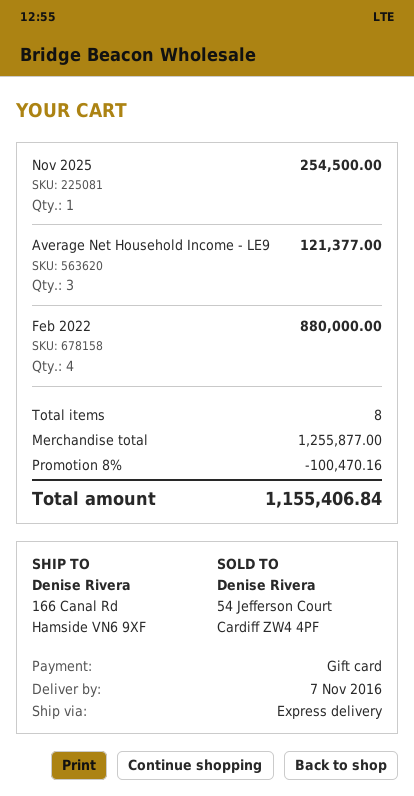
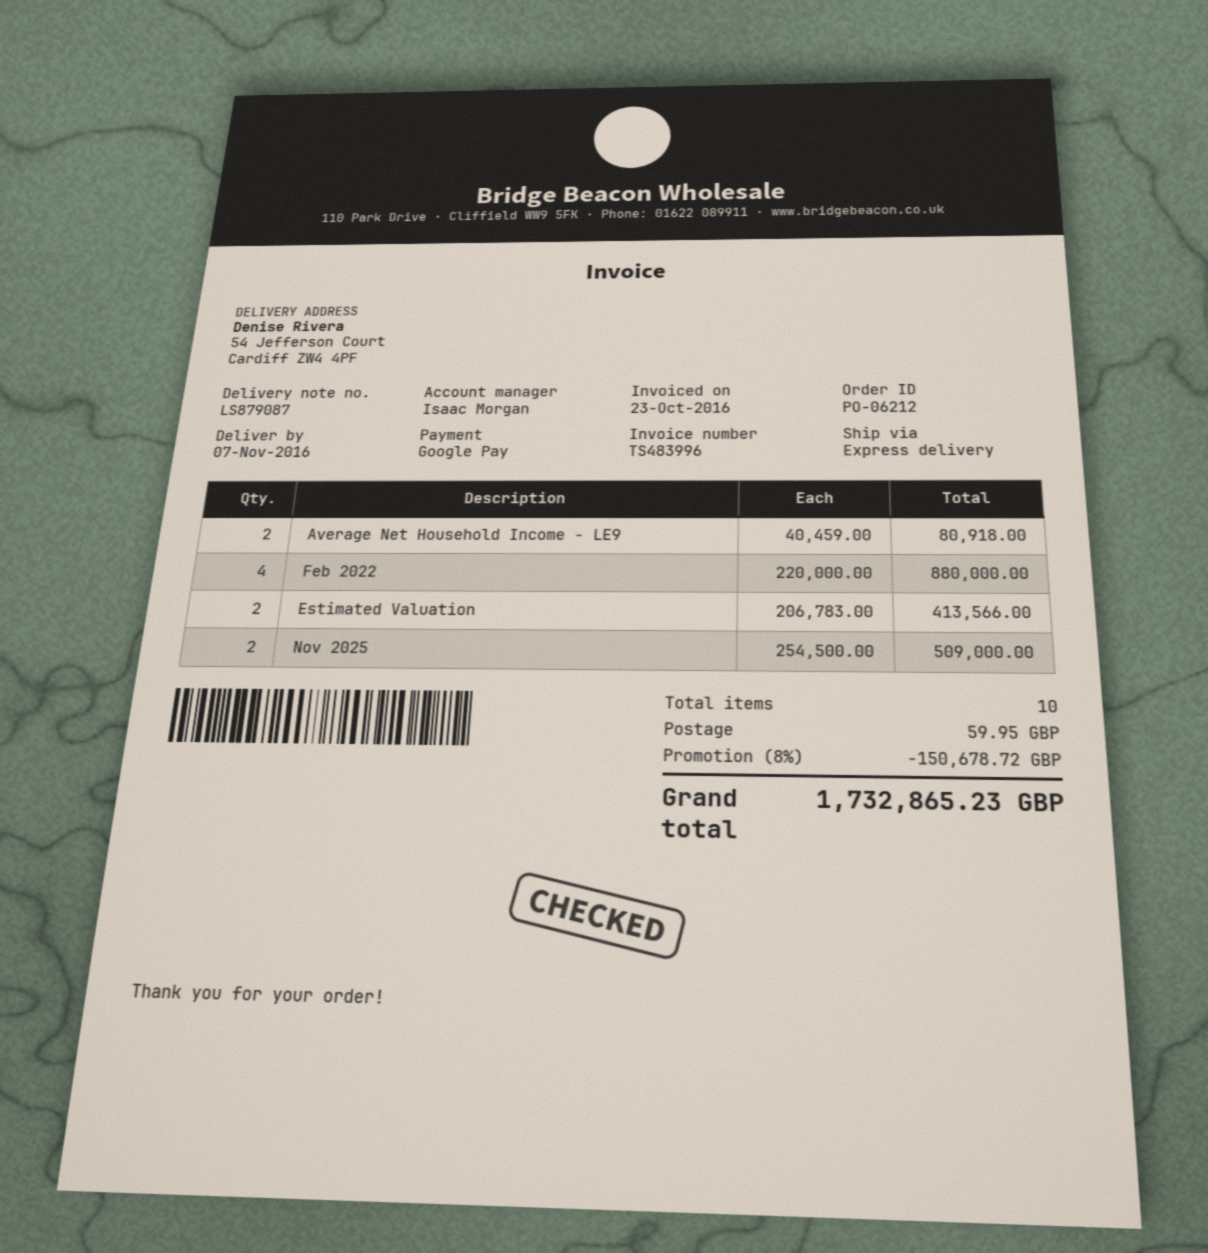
payment method: gift card -> Google Pay
ship to: 166 Canal Rd, Hamside VN6 9XF -> 54 Jefferson Court, Cardiff ZW4 4PF
Nov 2025: 1 for 254500.00 -> 2 for 509000.00
Average Net Household Income - LE9: 3 for 121377.00 -> 2 for 80918.00
Estimated Valuation: none -> 2 for 413566.00
total quantity: 8 -> 10
discount: 8% = 100470.16 -> 8% = 150678.72
shipping: none -> 59.95
total: 1155406.84 -> 1732865.23

